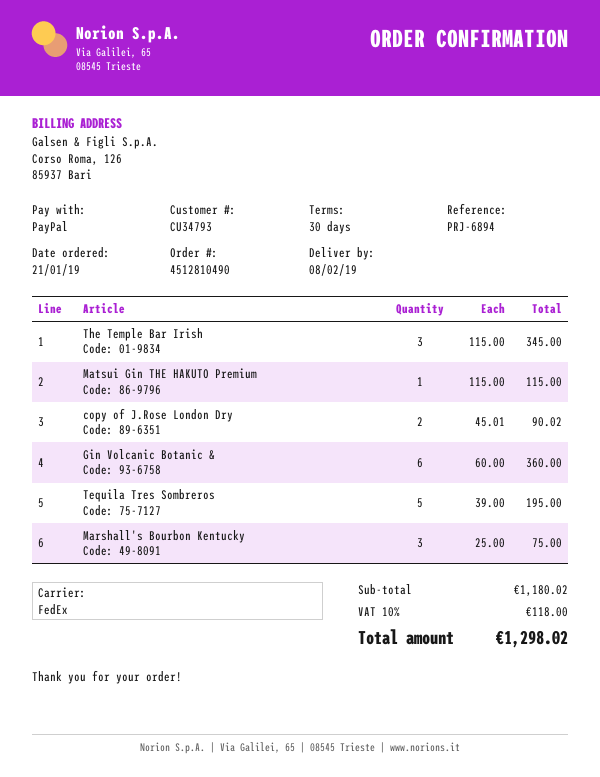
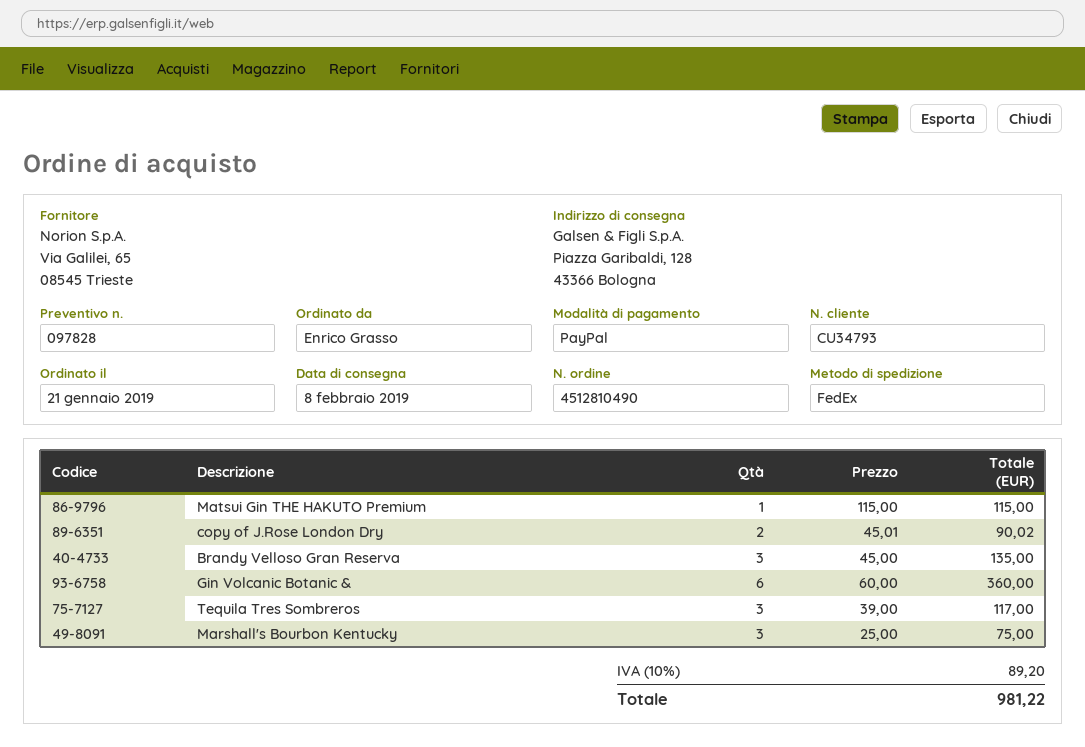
The Temple Bar Irish: 3 x 115.00 = 345.00 -> none
Tequila Tres Sombreros: 5 x 39.00 = 195.00 -> 3 x 39.00 = 117.00
Brandy Velloso Gran Reserva: none -> 3 x 45.00 = 135.00
tax: 10% = 118.00 -> 10% = 89.20
total: 1298.02 -> 981.22

